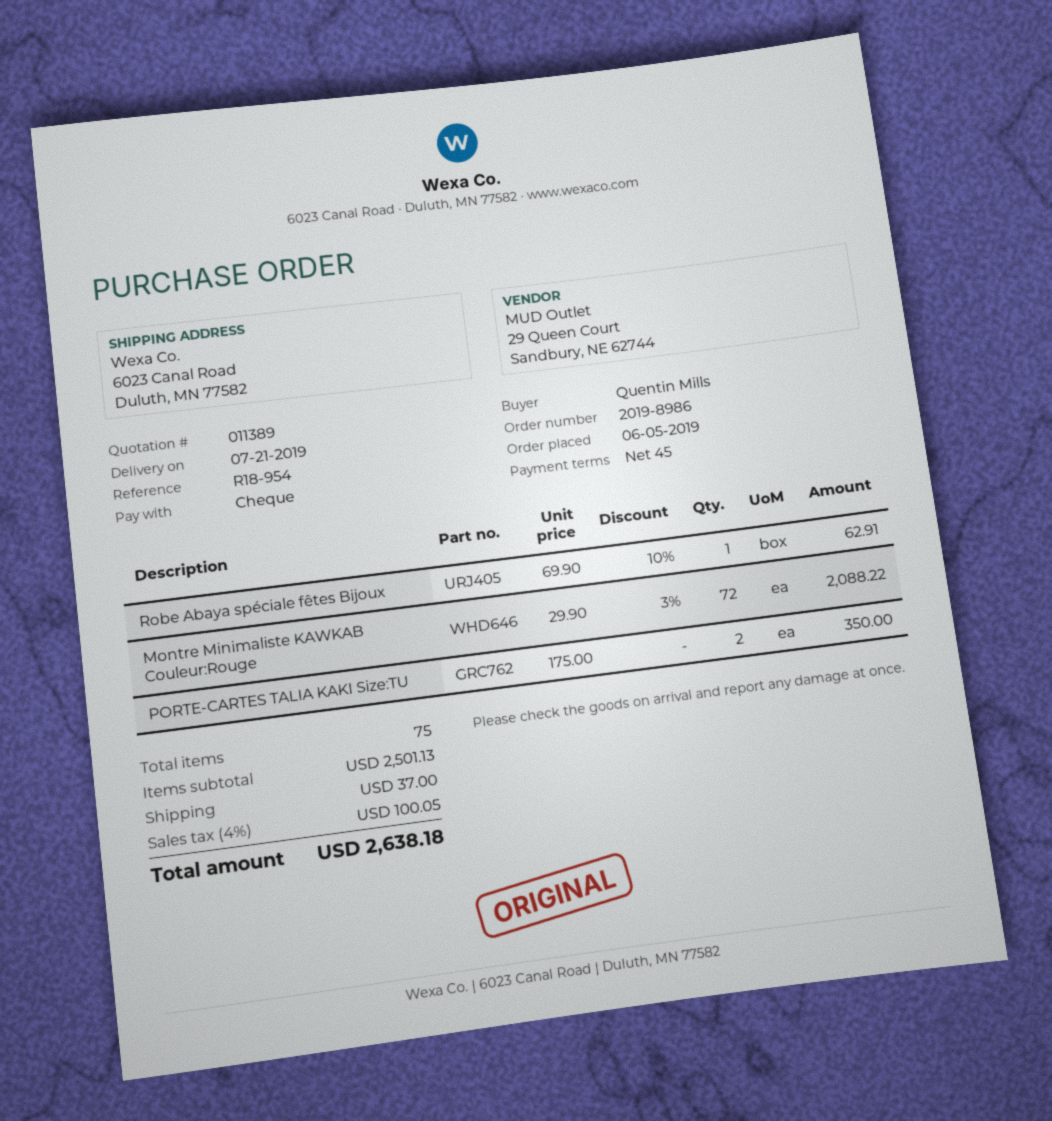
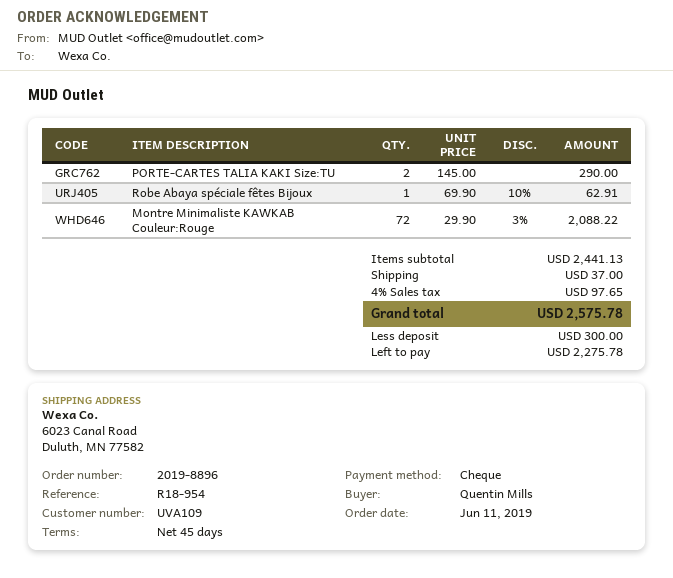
order number: 2019-8986 -> 2019-8896
order date: 2019-06-05 -> 2019-06-11
PORTE-CARTES TALIA KAKI Size:TU: 2 x 175.00 = 350.00 -> 2 x 145.00 = 290.00
subtotal: 2501.13 -> 2441.13
tax: 4% = 100.05 -> 4% = 97.65
total: 2638.18 -> 2575.78

